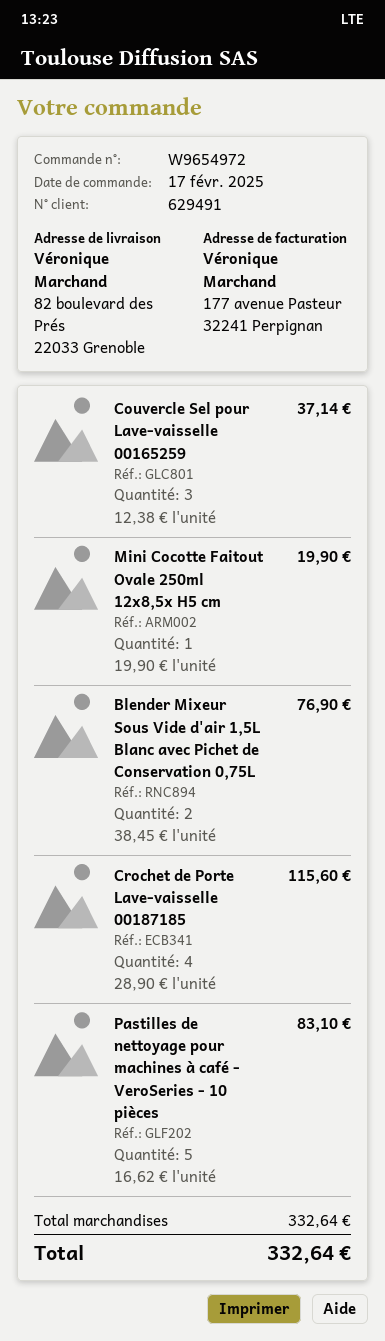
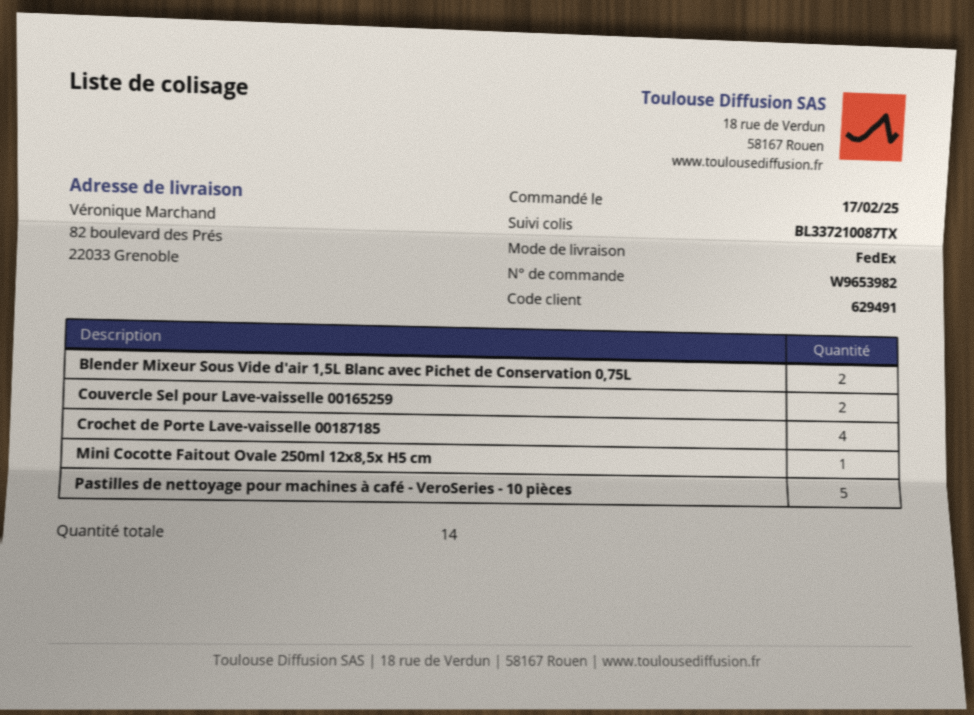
order number: W9654972 -> W9653982
Couvercle Sel pour Lave-vaisselle 00165259: 3 -> 2

